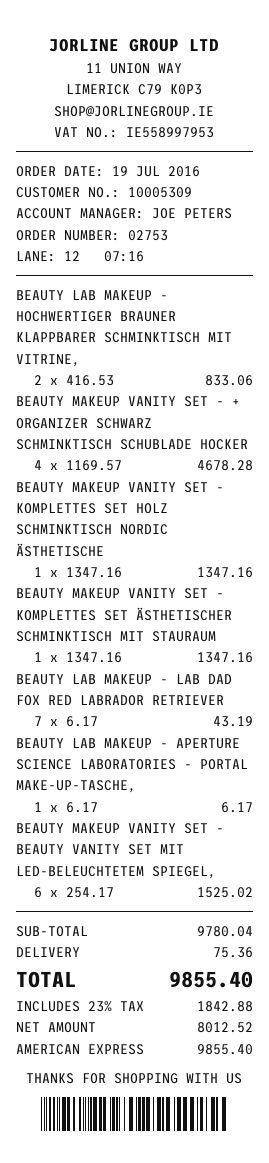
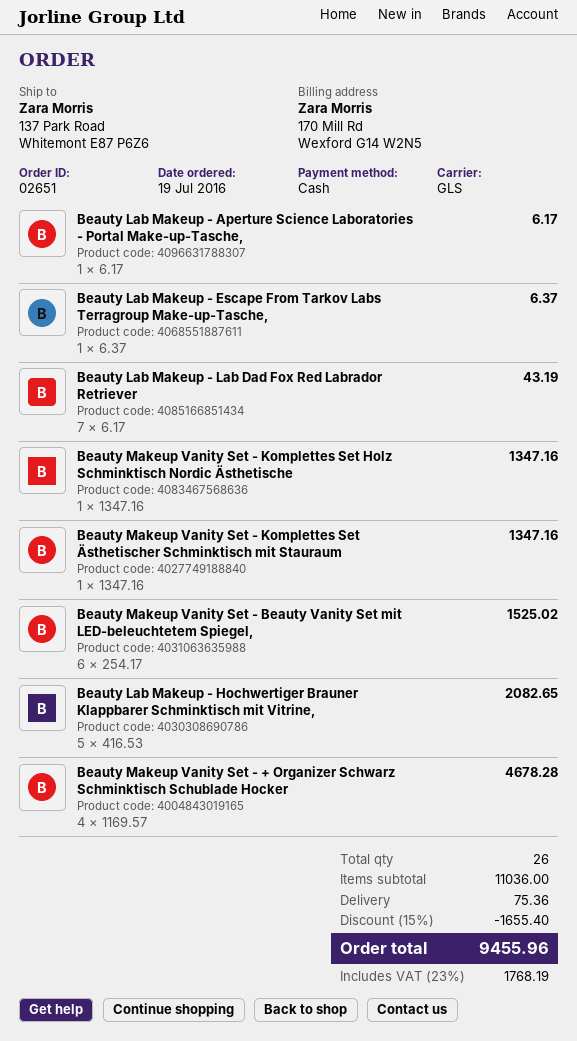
order number: 02753 -> 02651
payment method: American Express -> cash
BEAUTY LAB MAKEUP - HOCHWERTIGER BRAUNER KLAPPBARER SCHMINKTISCH MIT VITRINE,: 2 x 416.53 = 833.06 -> 5 x 416.53 = 2082.65
Beauty Lab Makeup - Escape From Tarkov Labs Terragroup Make-up-Tasche,: none -> 1 x 6.37 = 6.37
subtotal: 9780.04 -> 11036.00
discount: none -> 15% = 1655.40
tax: 23% = 1842.88 -> 23% = 1768.19
total: 9855.40 -> 9455.96

